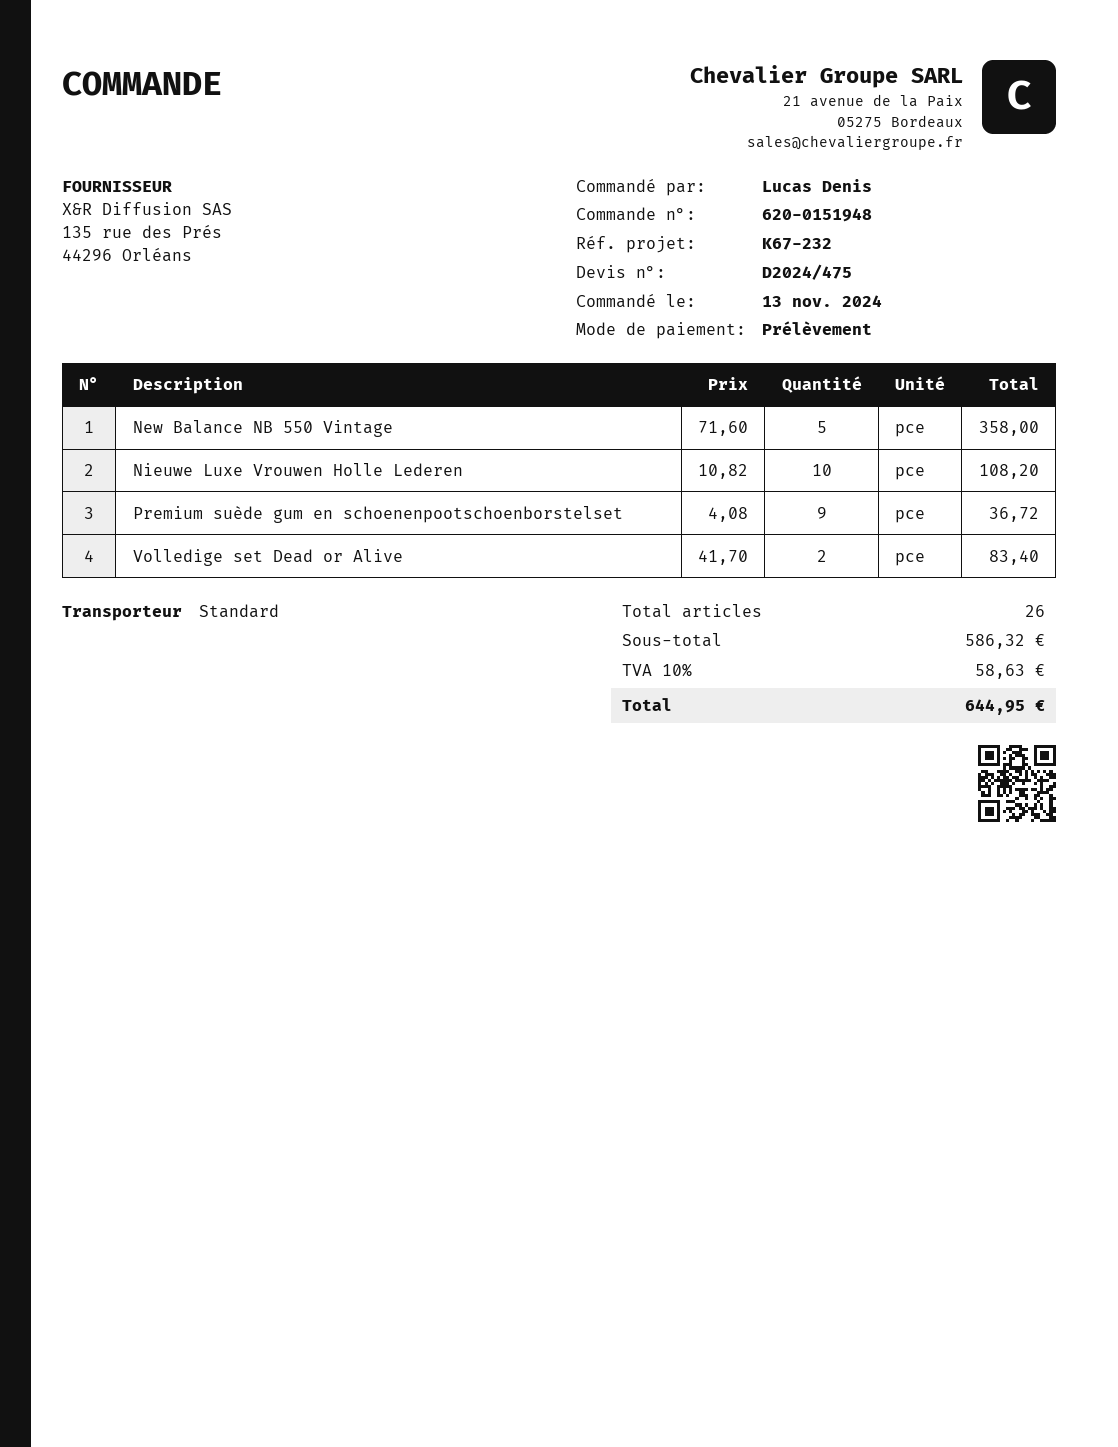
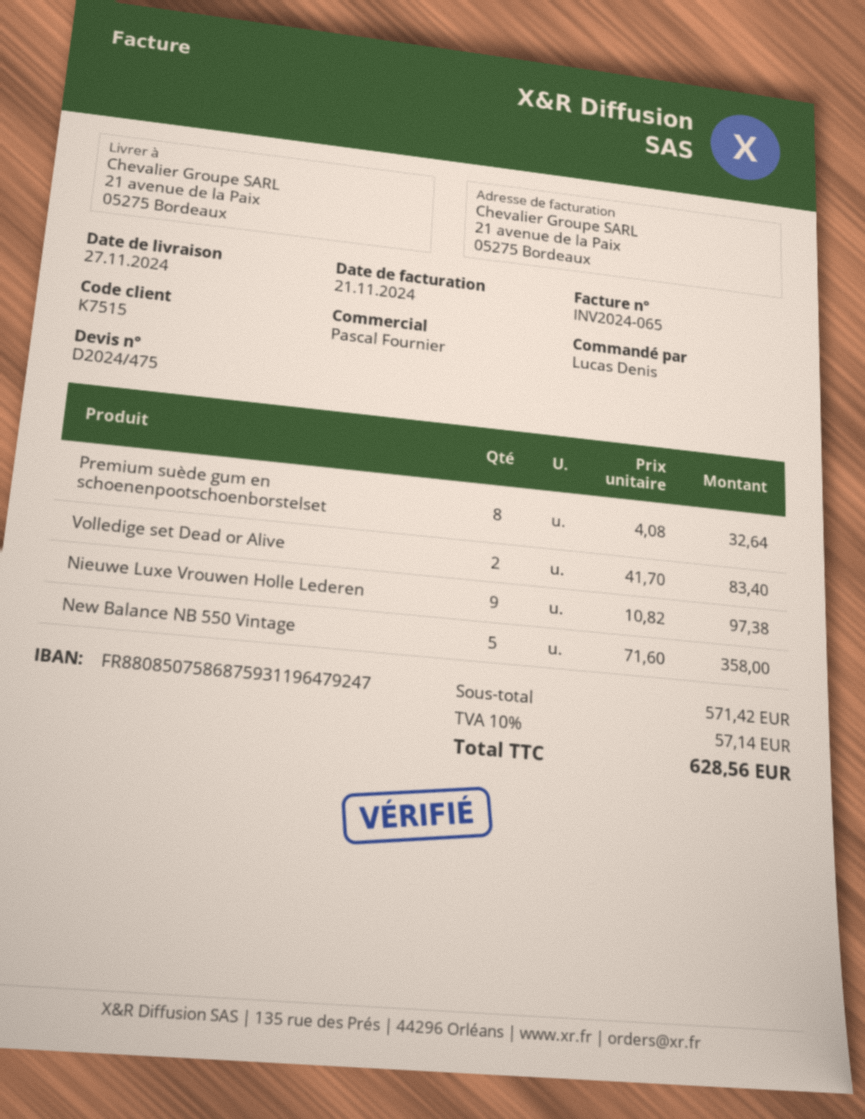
Nieuwe Luxe Vrouwen Holle Lederen: 10 x 10.82 = 108.20 -> 9 x 10.82 = 97.38
Premium suède gum en schoenenpootschoenborstelset: 9 x 4.08 = 36.72 -> 8 x 4.08 = 32.64
subtotal: 586.32 -> 571.42
tax: 10% = 58.63 -> 10% = 57.14
total: 644.95 -> 628.56

